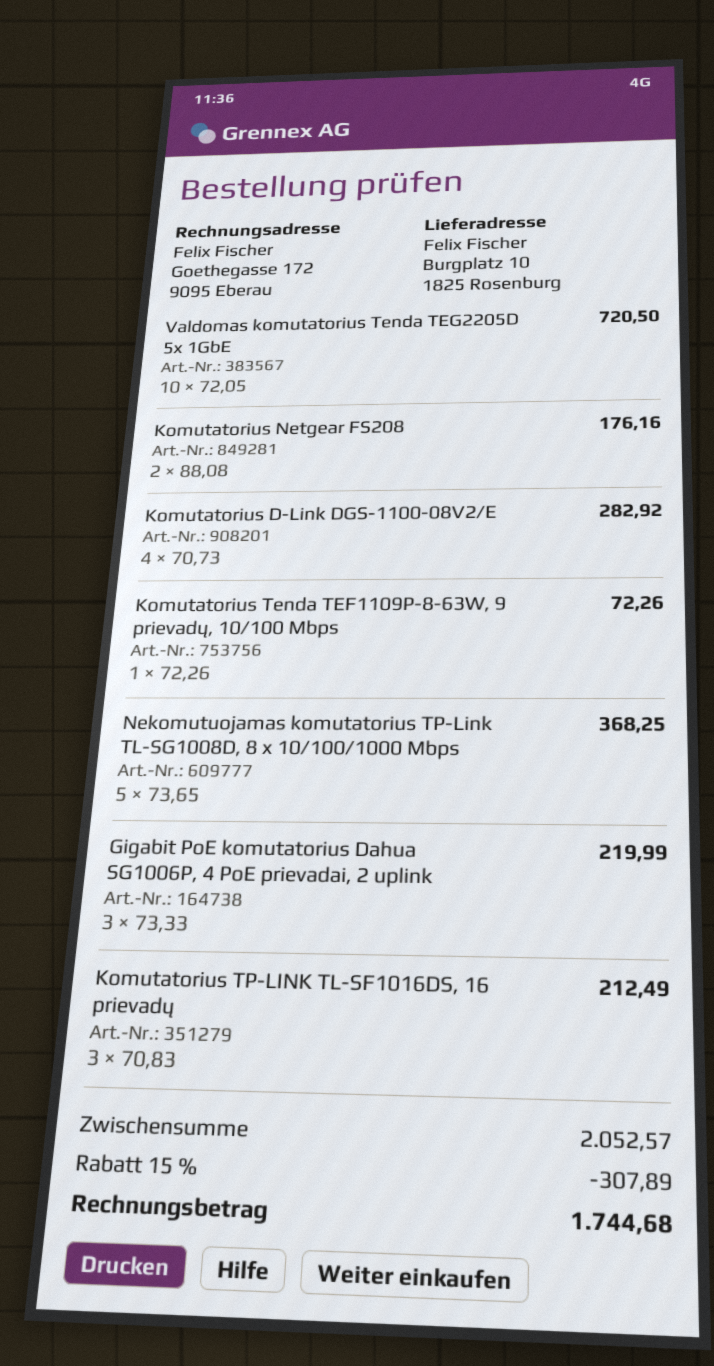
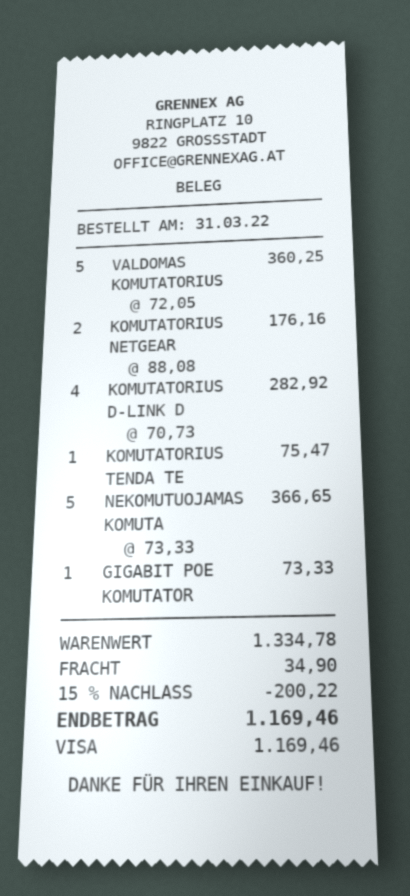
Valdomas komutatorius Tenda TEG2205D 5x 1GbE: 10 x 72.05 = 720.50 -> 5 x 72.05 = 360.25
Komutatorius Tenda TEF1109P-8-63W, 9 prievadų, 10/100 Mbps: 1 x 72.26 = 72.26 -> 1 x 75.47 = 75.47
Nekomutuojamas komutatorius TP-Link TL-SG1008D, 8 x 10/100/1000 Mbps: 5 x 73.65 = 368.25 -> 5 x 73.33 = 366.65
Gigabit PoE komutatorius Dahua SG1006P, 4 PoE prievadai, 2 uplink: 3 x 73.33 = 219.99 -> 1 x 73.33 = 73.33
Komutatorius TP-LINK TL-SF1016DS, 16 prievadų: 3 x 70.83 = 212.49 -> none
subtotal: 2052.57 -> 1334.78
discount: 15% = 307.89 -> 15% = 200.22
shipping: none -> 34.90
total: 1744.68 -> 1169.46

